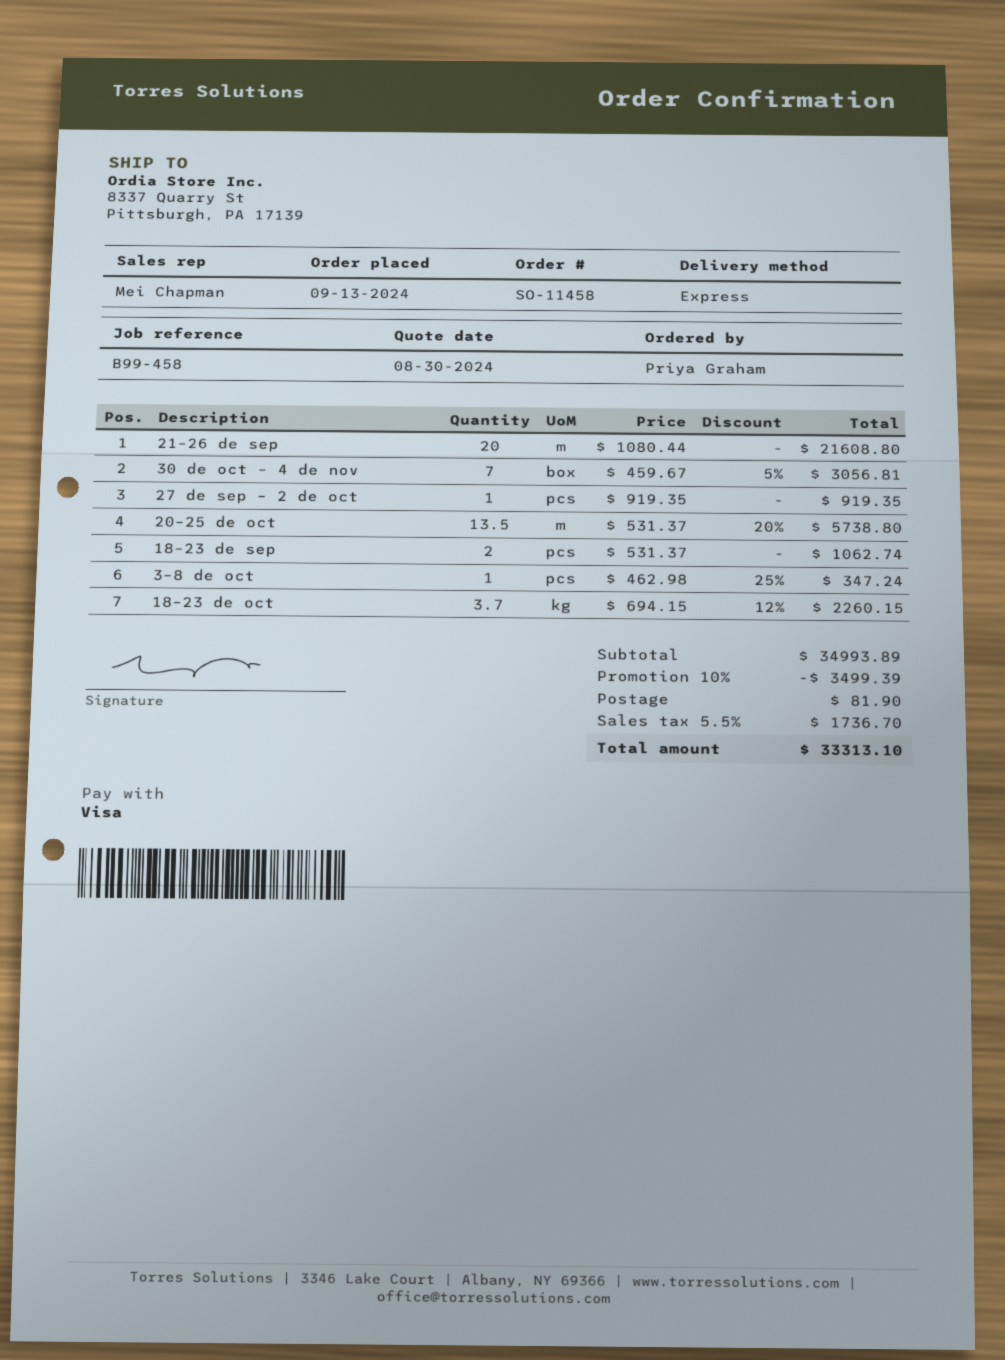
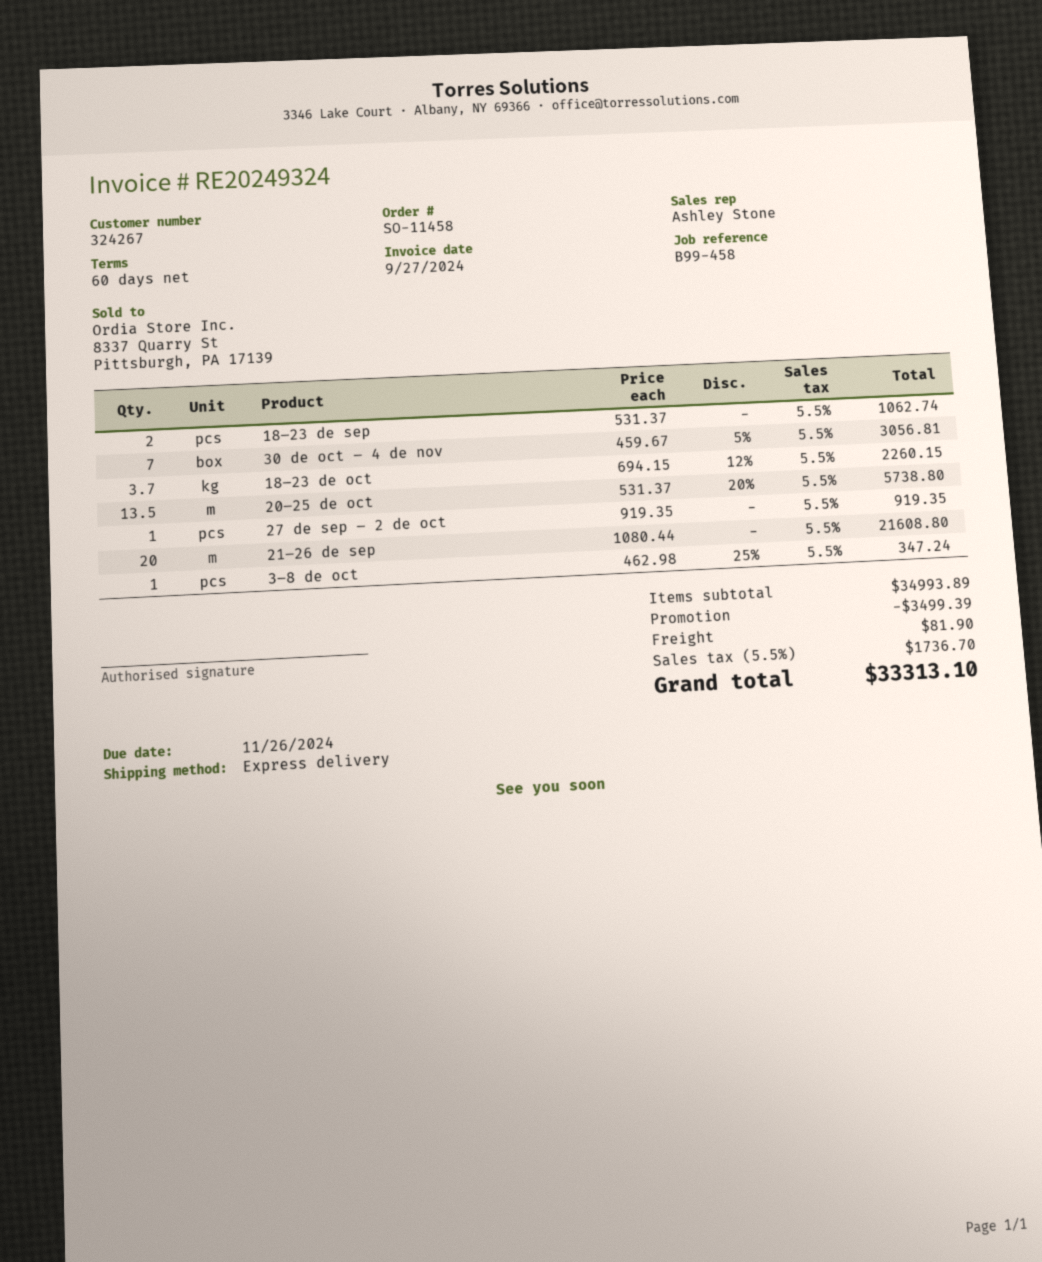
sales rep: Mei Chapman -> Ashley Stone

